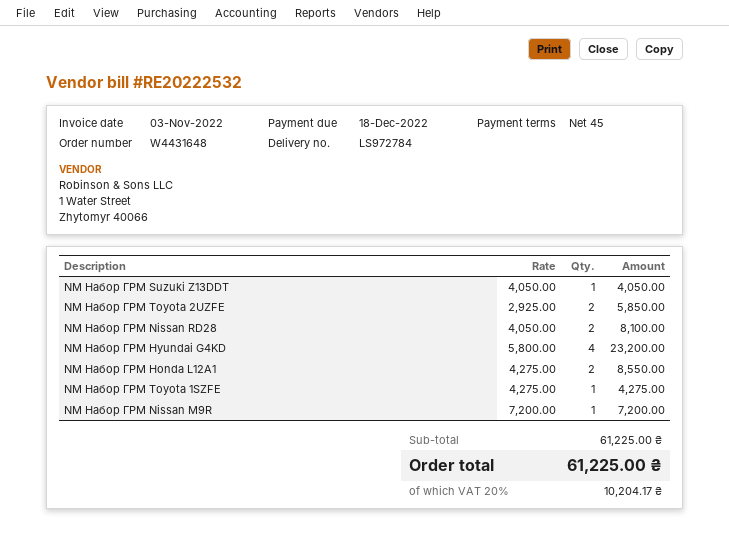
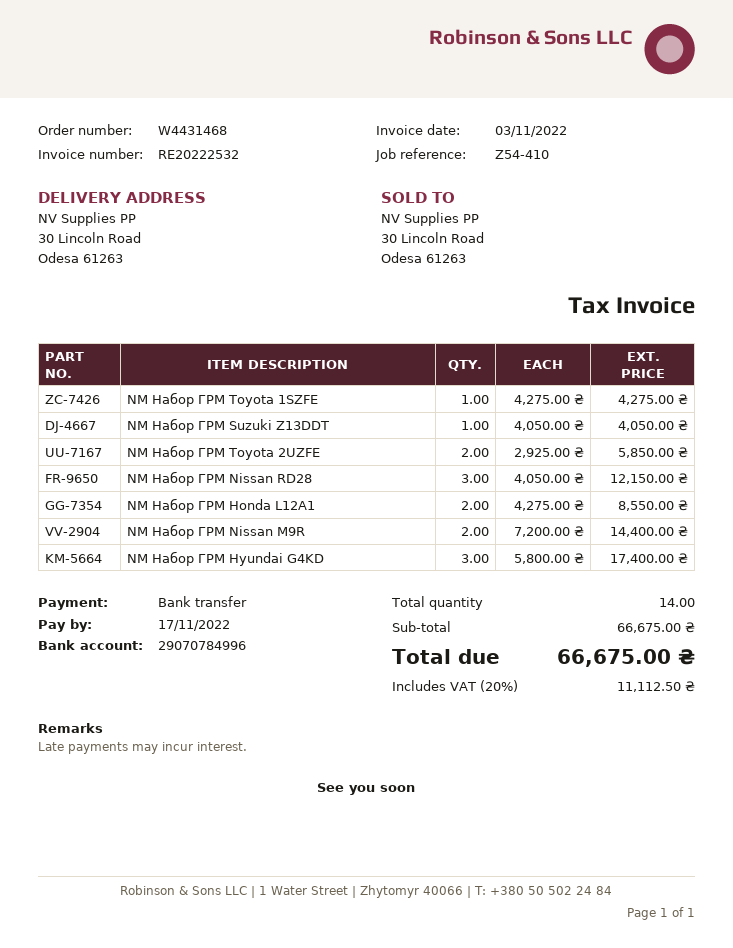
order number: W4431648 -> W4431468
due date: 2022-12-18 -> 2022-11-17
NM Набор ГРМ Nissan RD28: 2 x 4050.00 = 8100.00 -> 3 x 4050.00 = 12150.00
NM Набор ГРМ Hyundai G4KD: 4 x 5800.00 = 23200.00 -> 3 x 5800.00 = 17400.00
NM Набор ГРМ Nissan M9R: 1 x 7200.00 = 7200.00 -> 2 x 7200.00 = 14400.00
subtotal: 61225.00 -> 66675.00
tax: 20% = 10204.17 -> 20% = 11112.50
total: 61225.00 -> 66675.00

